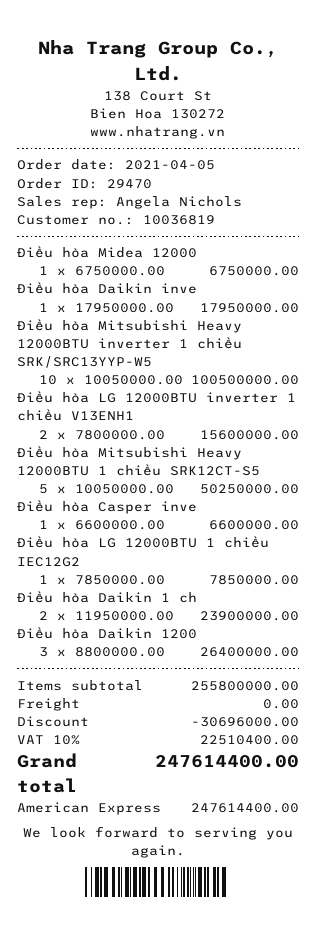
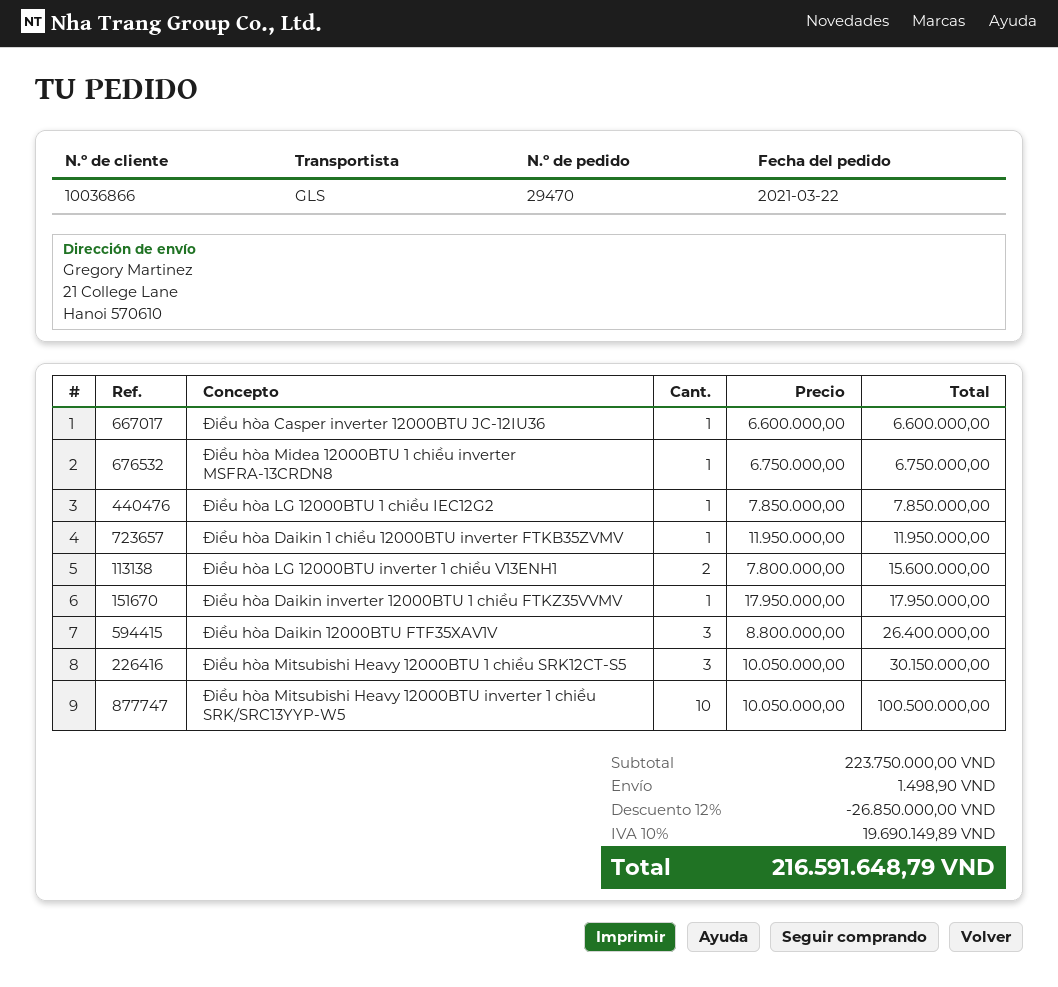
order date: 2021-04-05 -> 2021-03-22
customer number: 10036819 -> 10036866
Điều hòa Mitsubishi Heavy 12000BTU 1 chiều SRK12CT-S5: 5 x 10050000.00 = 50250000.00 -> 3 x 10050000.00 = 30150000.00
Điều hòa Daikin 1 ch: 2 x 11950000.00 = 23900000.00 -> 1 x 11950000.00 = 11950000.00
subtotal: 255800000.00 -> 223750000.00
discount: 30696000.00 -> 26850000.00
shipping: 0.00 -> 1498.90
tax: 10% = 22510400.00 -> 10% = 19690149.89
total: 247614400.00 -> 216591648.79

